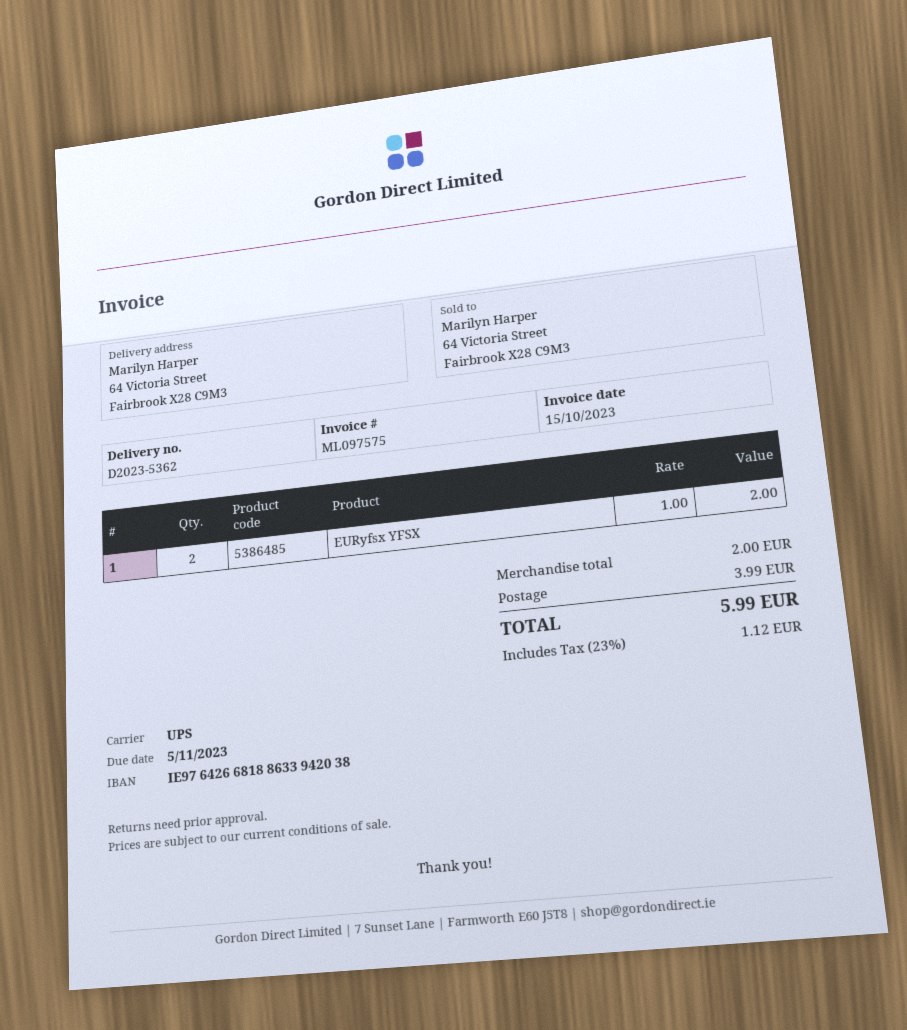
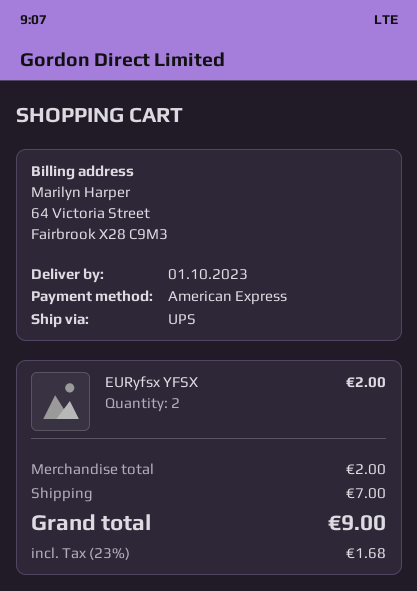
shipping: 3.99 -> 7.00
tax: 23% = 1.12 -> 23% = 1.68
total: 5.99 -> 9.00

